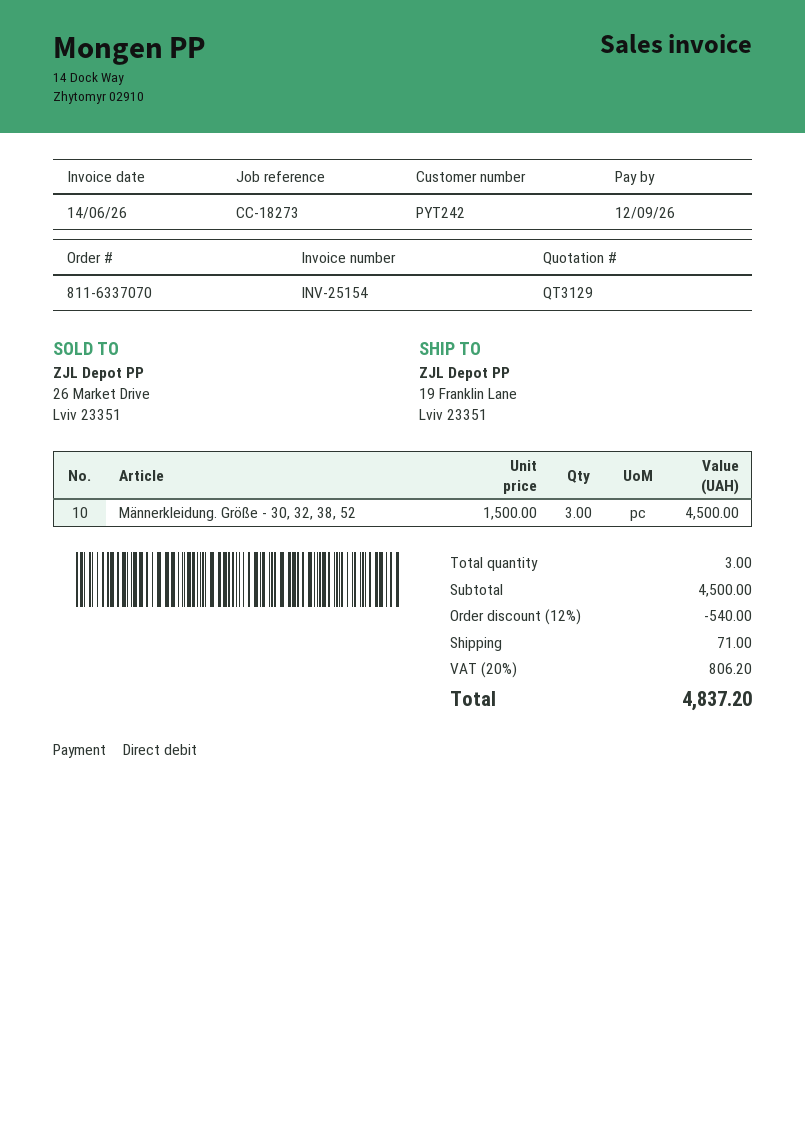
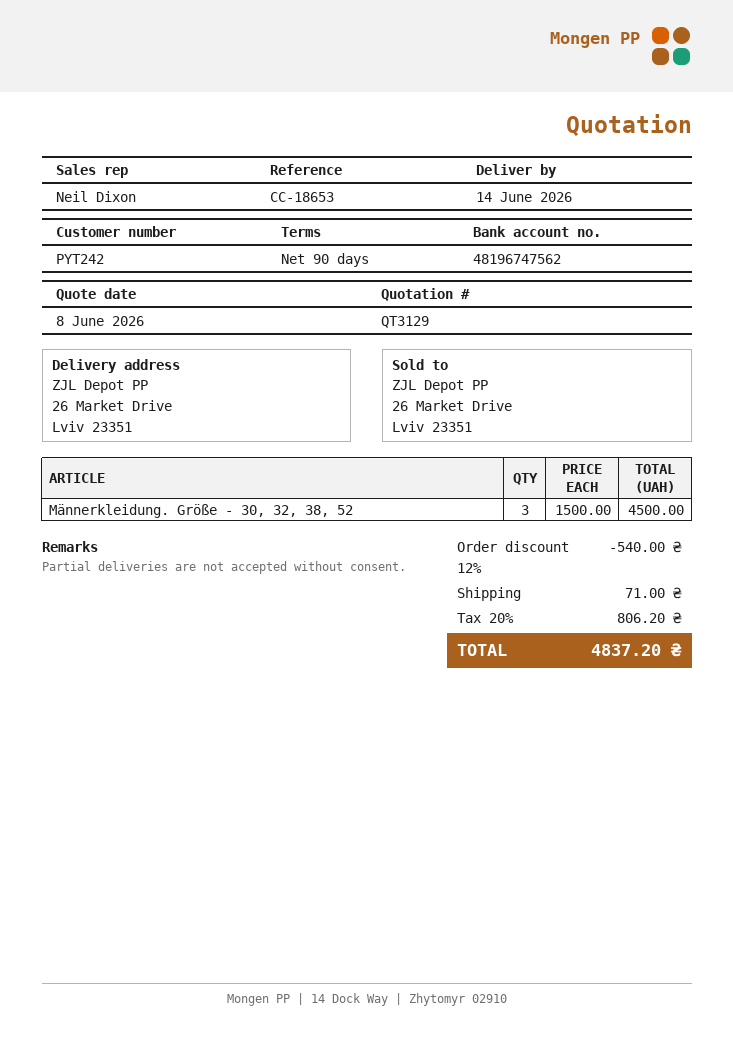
reference: CC-18273 -> CC-18653
ship to: 19 Franklin Lane, Lviv 23351 -> 26 Market Drive, Lviv 23351

